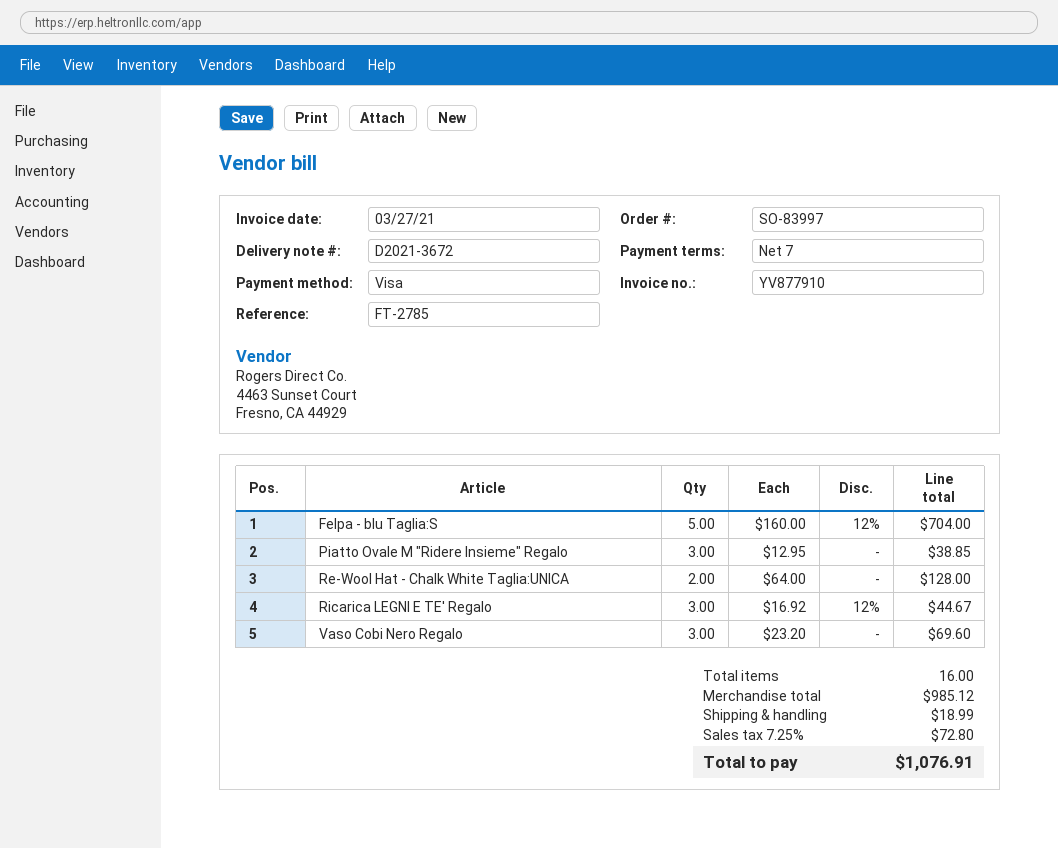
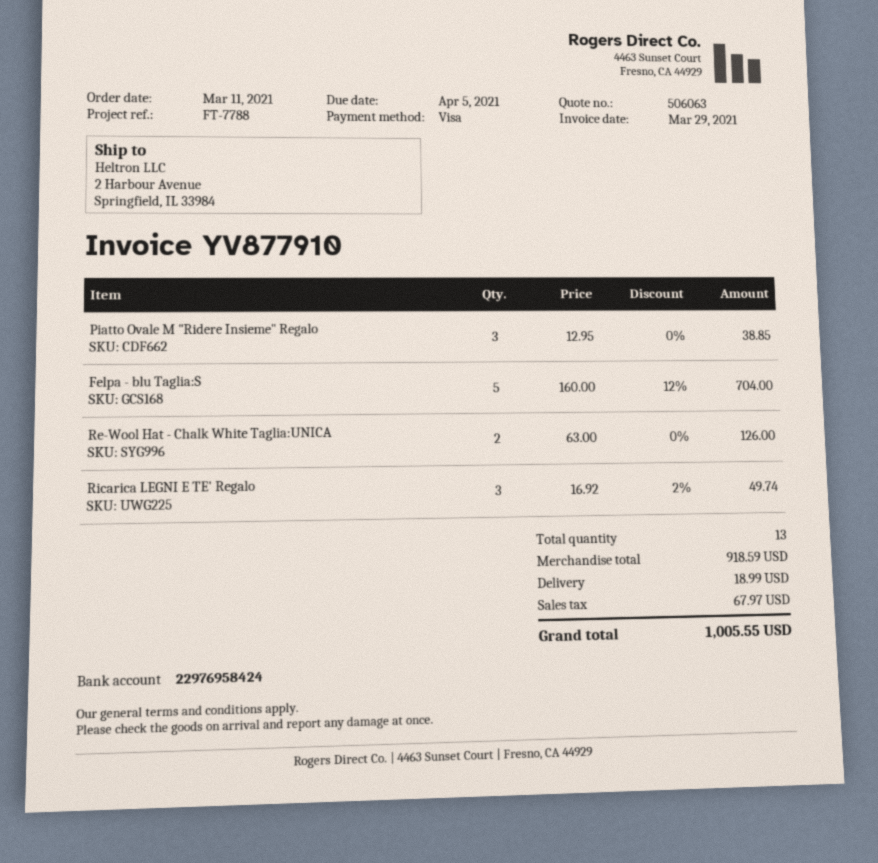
invoice date: 2021-03-27 -> 2021-03-29
reference: FT-2785 -> FT-7788
Re-Wool Hat - Chalk White Taglia:UNICA: 2 x 64.00 = 128.00 -> 2 x 63.00 = 126.00
Ricarica LEGNI E TE' Regalo: 3 x 16.92 - 12% = 44.67 -> 3 x 16.92 - 2% = 49.74
Vaso Cobi Nero Regalo: 3 x 23.20 = 69.60 -> none
total quantity: 16 -> 13
subtotal: 985.12 -> 918.59
tax: 72.80 -> 67.97
total: 1076.91 -> 1005.55

